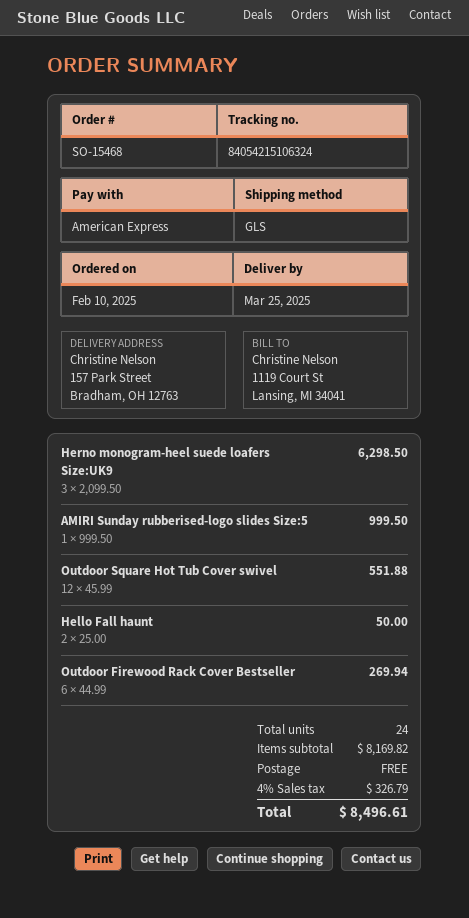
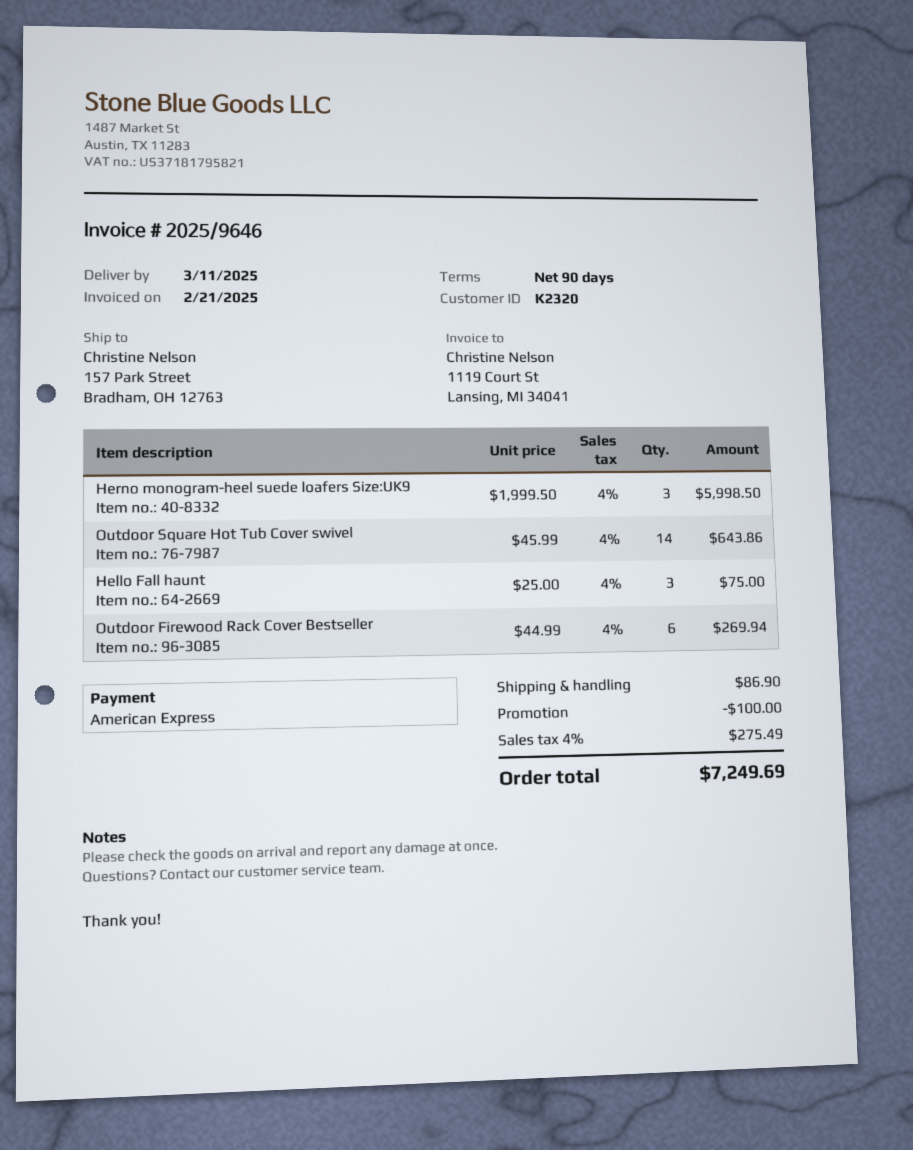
delivery date: 2025-03-25 -> 2025-03-11
Herno monogram-heel suede loafers Size:UK9: 3 x 2099.50 = 6298.50 -> 3 x 1999.50 = 5998.50
AMIRI Sunday rubberised-logo slides Size:5: 1 x 999.50 = 999.50 -> none
Outdoor Square Hot Tub Cover swivel: 12 x 45.99 = 551.88 -> 14 x 45.99 = 643.86
Hello Fall haunt: 2 x 25.00 = 50.00 -> 3 x 25.00 = 75.00
discount: none -> 100.00
shipping: 0.00 -> 86.90
tax: 4% = 326.79 -> 4% = 275.49
total: 8496.61 -> 7249.69

